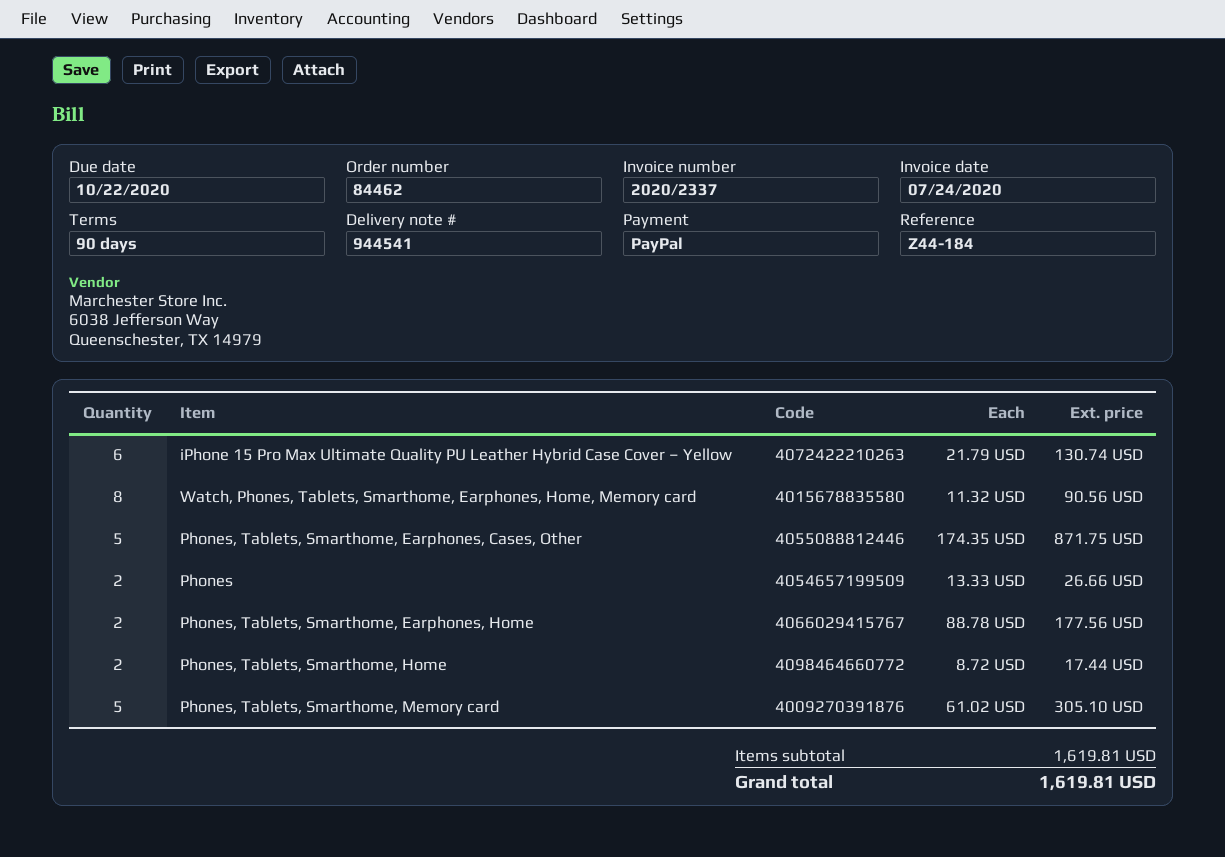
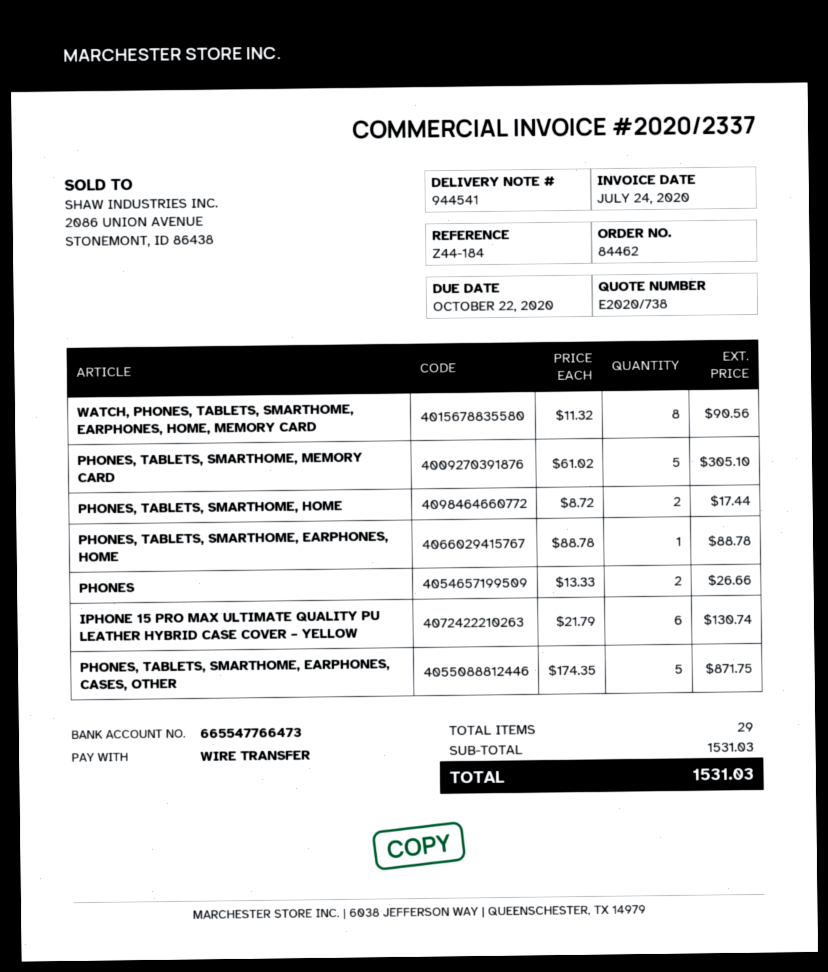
payment method: PayPal -> bank transfer
Phones, Tablets, Smarthome, Earphones, Home: 2 x 88.78 = 177.56 -> 1 x 88.78 = 88.78
subtotal: 1619.81 -> 1531.03
total: 1619.81 -> 1531.03

